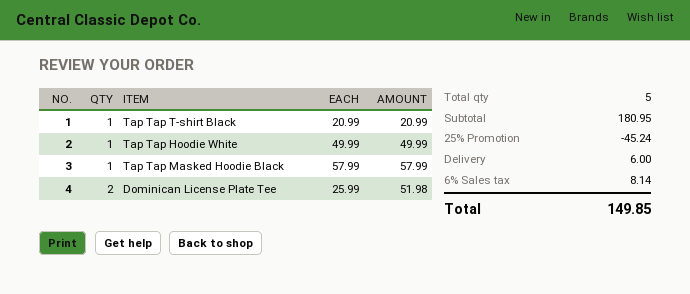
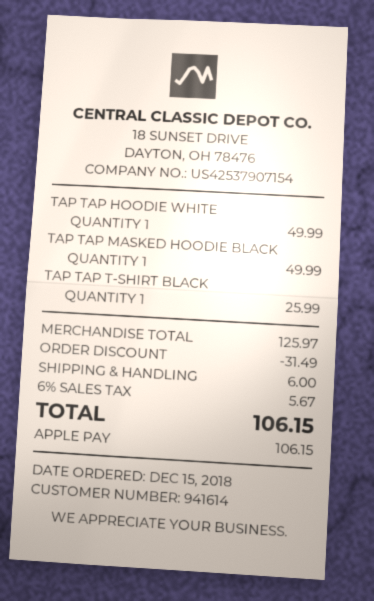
Tap Tap T-shirt Black: 1 for 20.99 -> 1 for 25.99
Tap Tap Masked Hoodie Black: 1 for 57.99 -> 1 for 49.99
Dominican License Plate Tee: 2 for 51.98 -> none
subtotal: 180.95 -> 125.97
discount: 45.24 -> 31.49
tax: 6% = 8.14 -> 6% = 5.67
total: 149.85 -> 106.15

